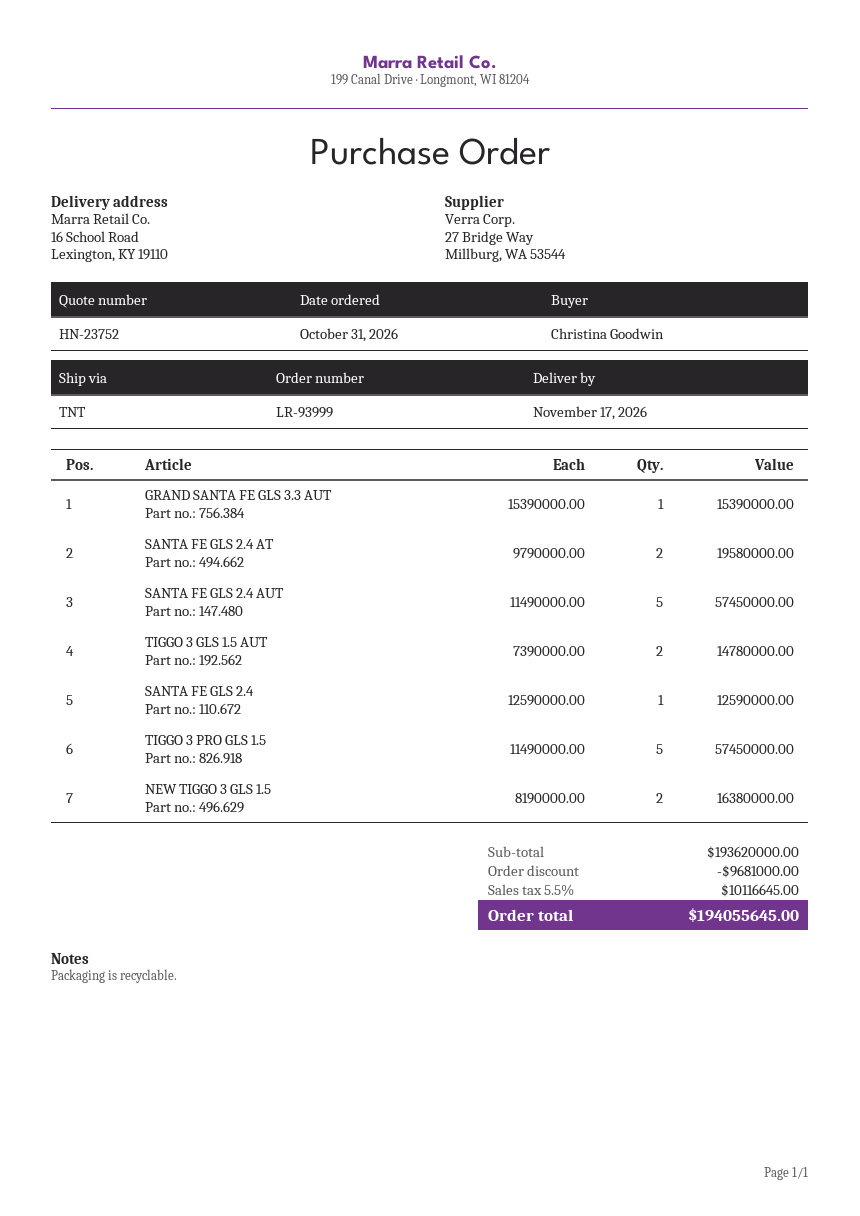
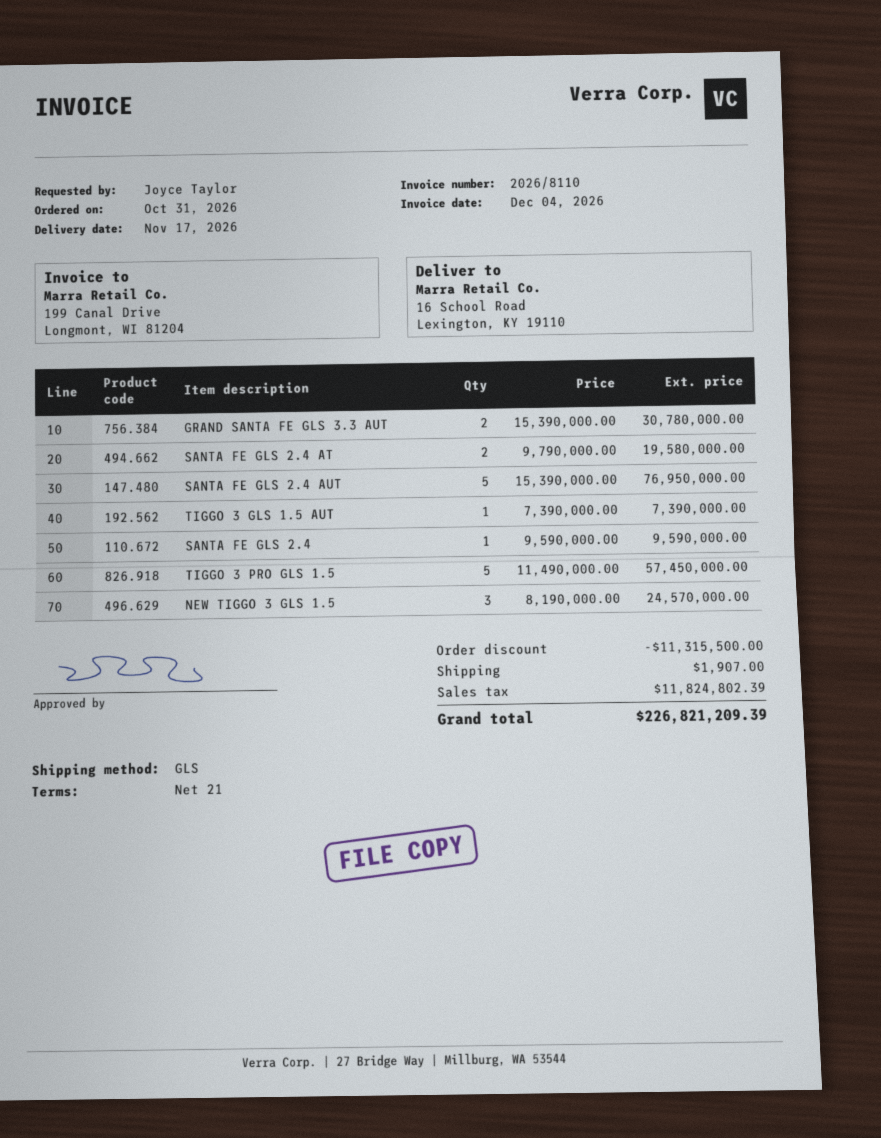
ordered by: Christina Goodwin -> Joyce Taylor
shipping method: TNT -> GLS
GRAND SANTA FE GLS 3.3 AUT: 1 x 15390000.00 = 15390000.00 -> 2 x 15390000.00 = 30780000.00
SANTA FE GLS 2.4 AUT: 5 x 11490000.00 = 57450000.00 -> 5 x 15390000.00 = 76950000.00
TIGGO 3 GLS 1.5 AUT: 2 x 7390000.00 = 14780000.00 -> 1 x 7390000.00 = 7390000.00
SANTA FE GLS 2.4: 1 x 12590000.00 = 12590000.00 -> 1 x 9590000.00 = 9590000.00
NEW TIGGO 3 GLS 1.5: 2 x 8190000.00 = 16380000.00 -> 3 x 8190000.00 = 24570000.00
discount: 9681000.00 -> 11315500.00
shipping: none -> 1907.00
tax: 10116645.00 -> 11824802.39
total: 194055645.00 -> 226821209.39

